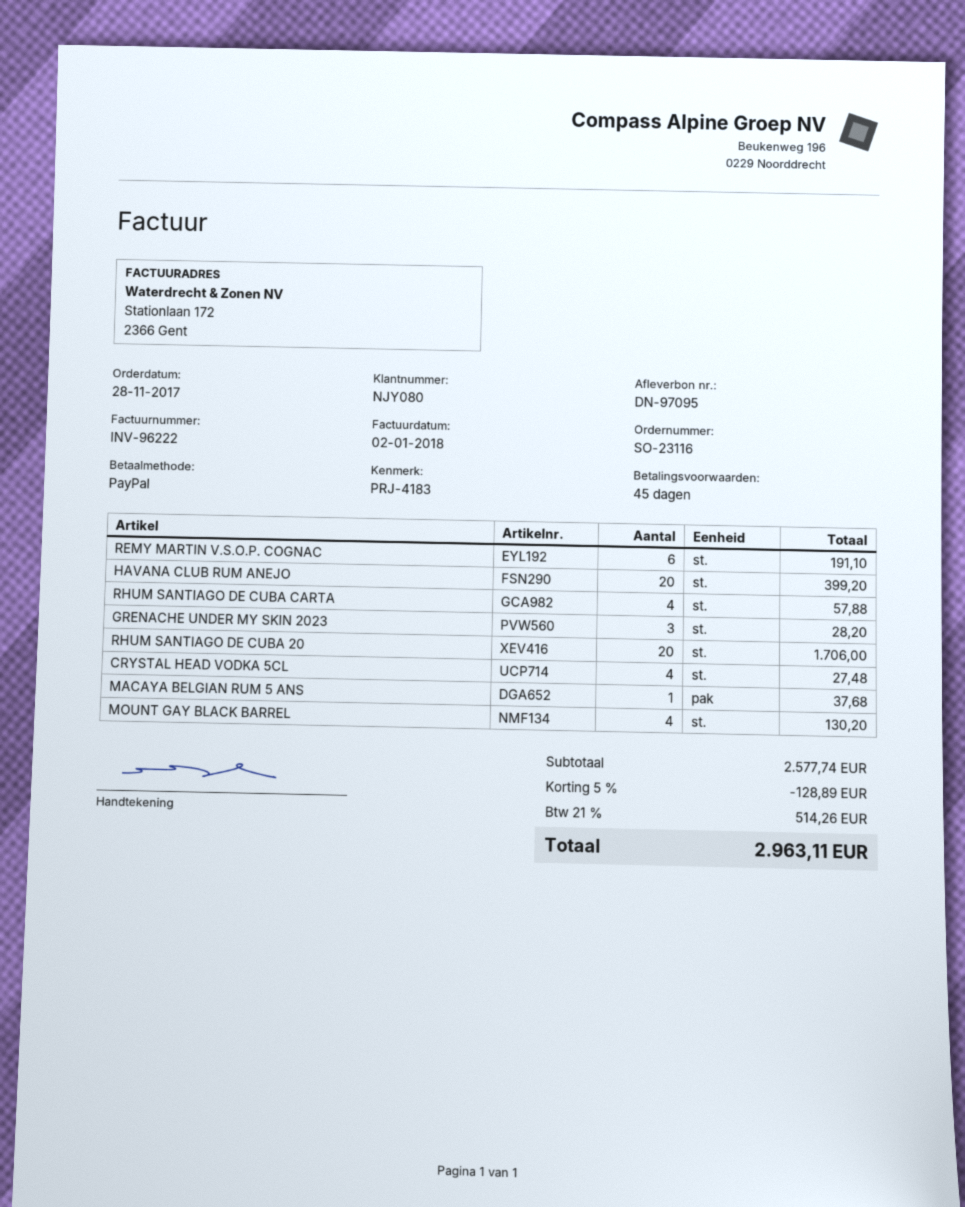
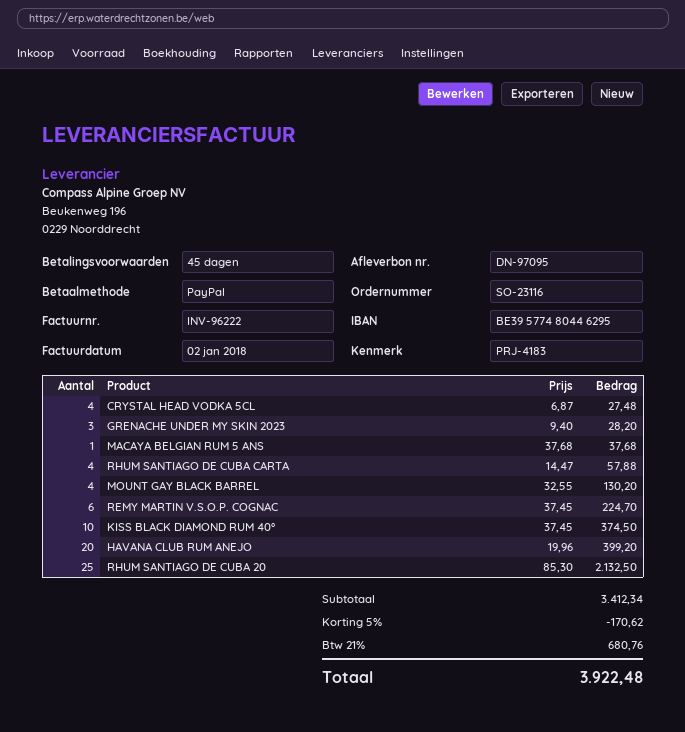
REMY MARTIN V.S.O.P. COGNAC: 6 for 191.10 -> 6 for 224.70
RHUM SANTIAGO DE CUBA 20: 20 for 1706.00 -> 25 for 2132.50
KISS BLACK DIAMOND RUM 40°: none -> 10 for 374.50
subtotal: 2577.74 -> 3412.34
discount: 5% = 128.89 -> 5% = 170.62
tax: 21% = 514.26 -> 21% = 680.76
total: 2963.11 -> 3922.48

